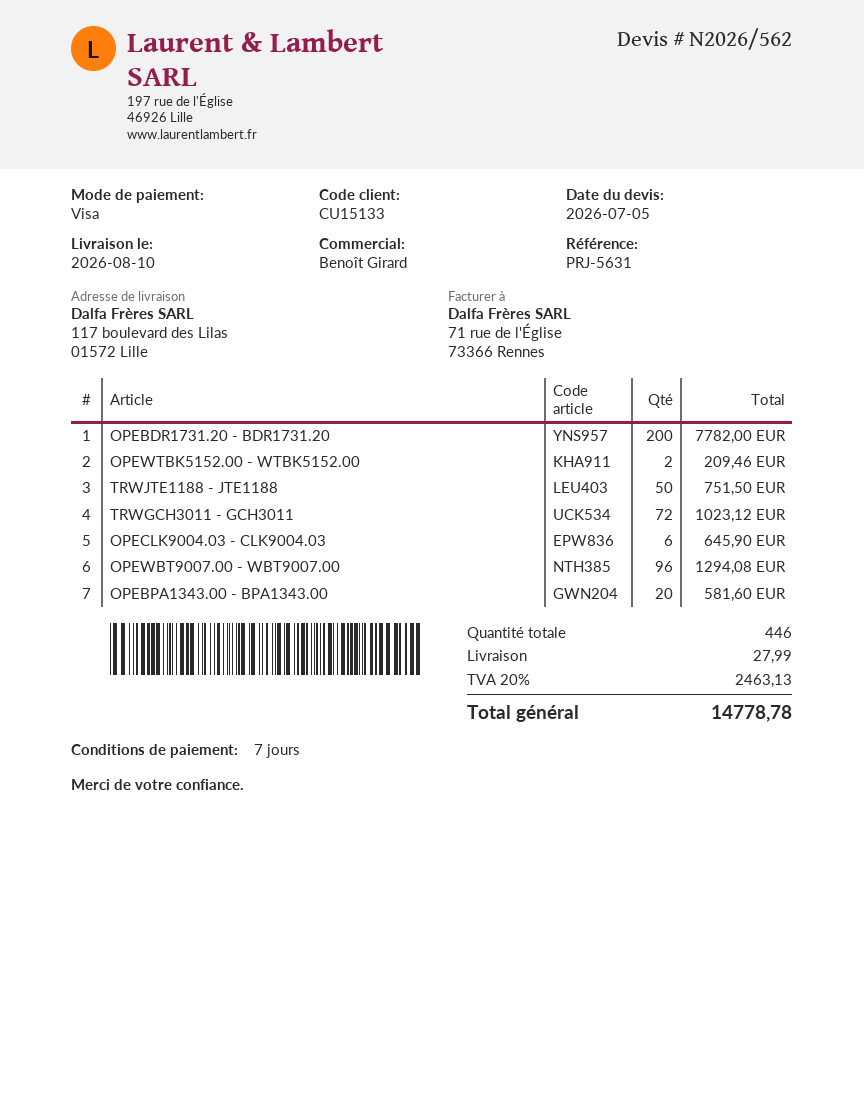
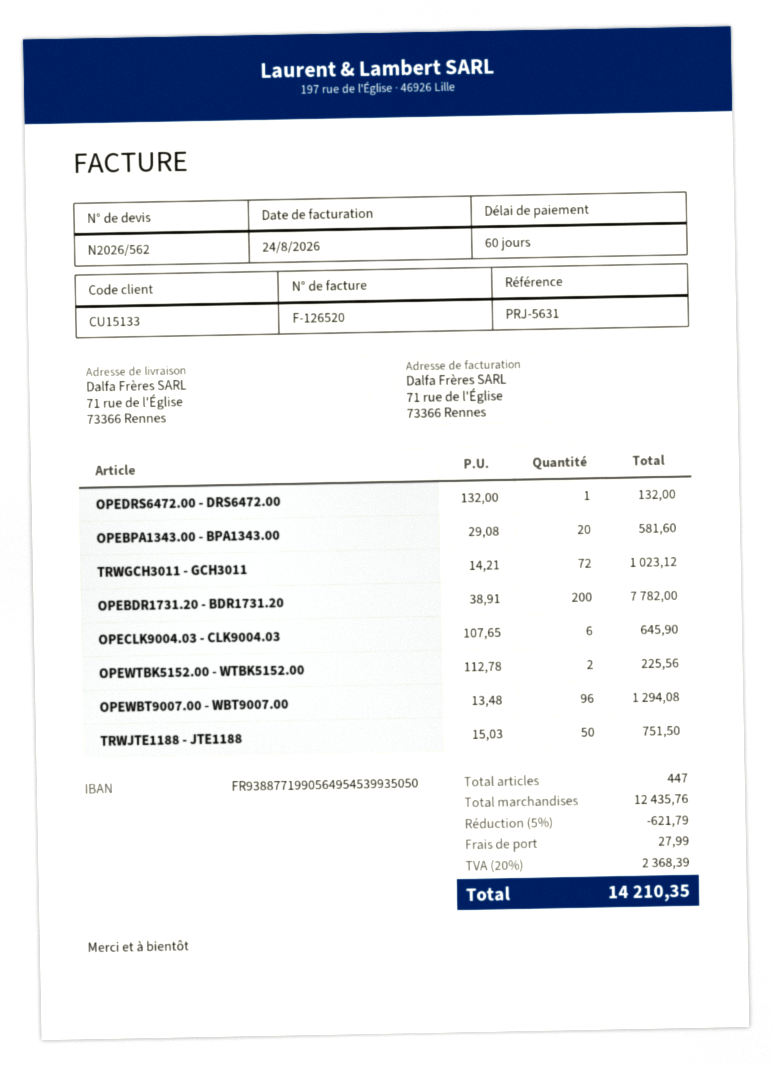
payment terms: 7 days -> 60 days
ship to: 117 boulevard des Lilas, 01572 Lille -> 71 rue de l'Église, 73366 Rennes
OPEWTBK5152.00 - WTBK5152.00: 2 for 209.46 -> 2 for 225.56
OPEDRS6472.00 - DRS6472.00: none -> 1 for 132.00
total quantity: 446 -> 447
discount: none -> 5% = 621.79
tax: 20% = 2463.13 -> 20% = 2368.39
total: 14778.78 -> 14210.35

